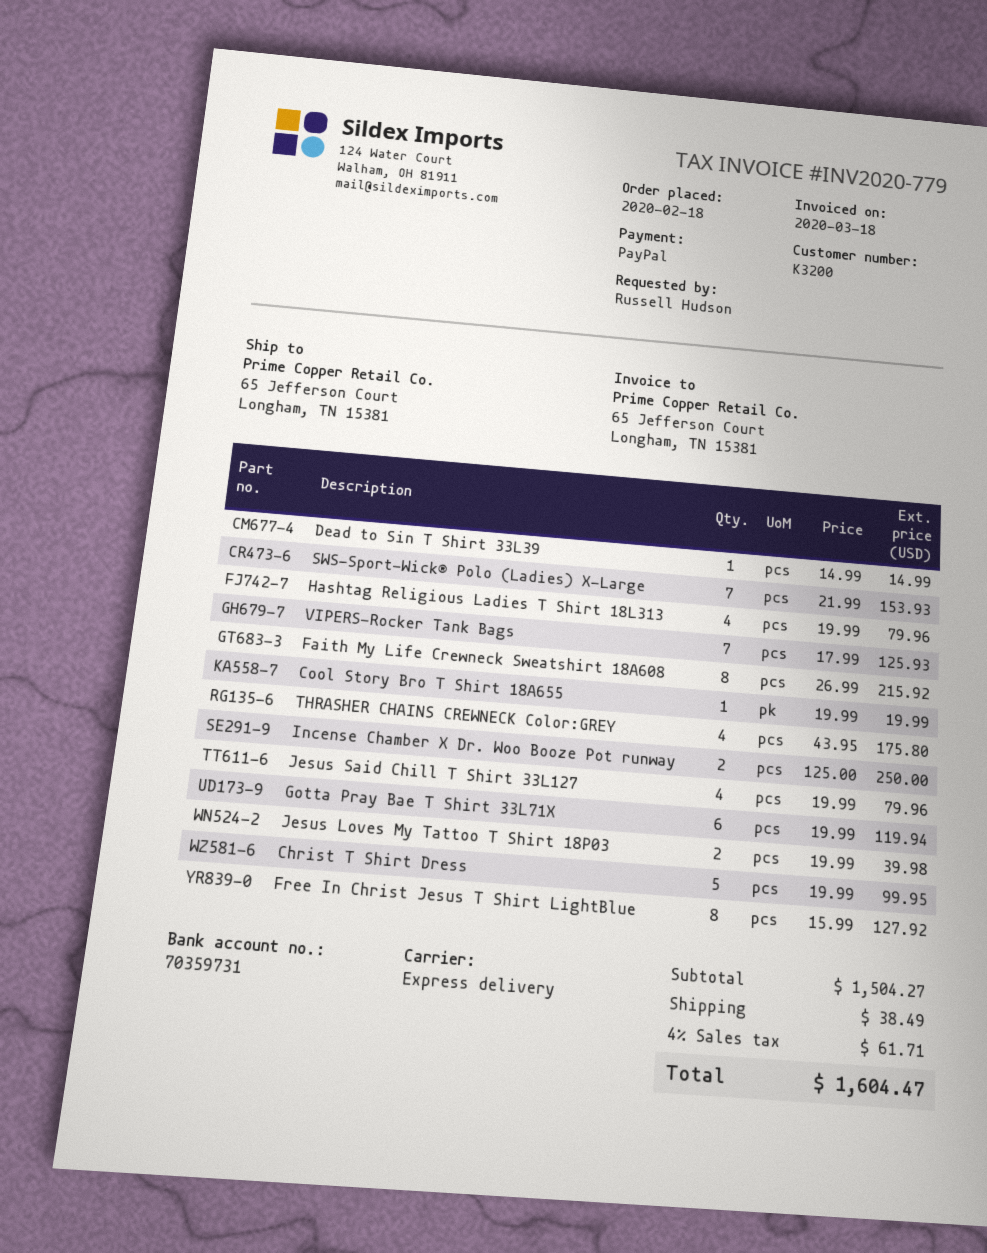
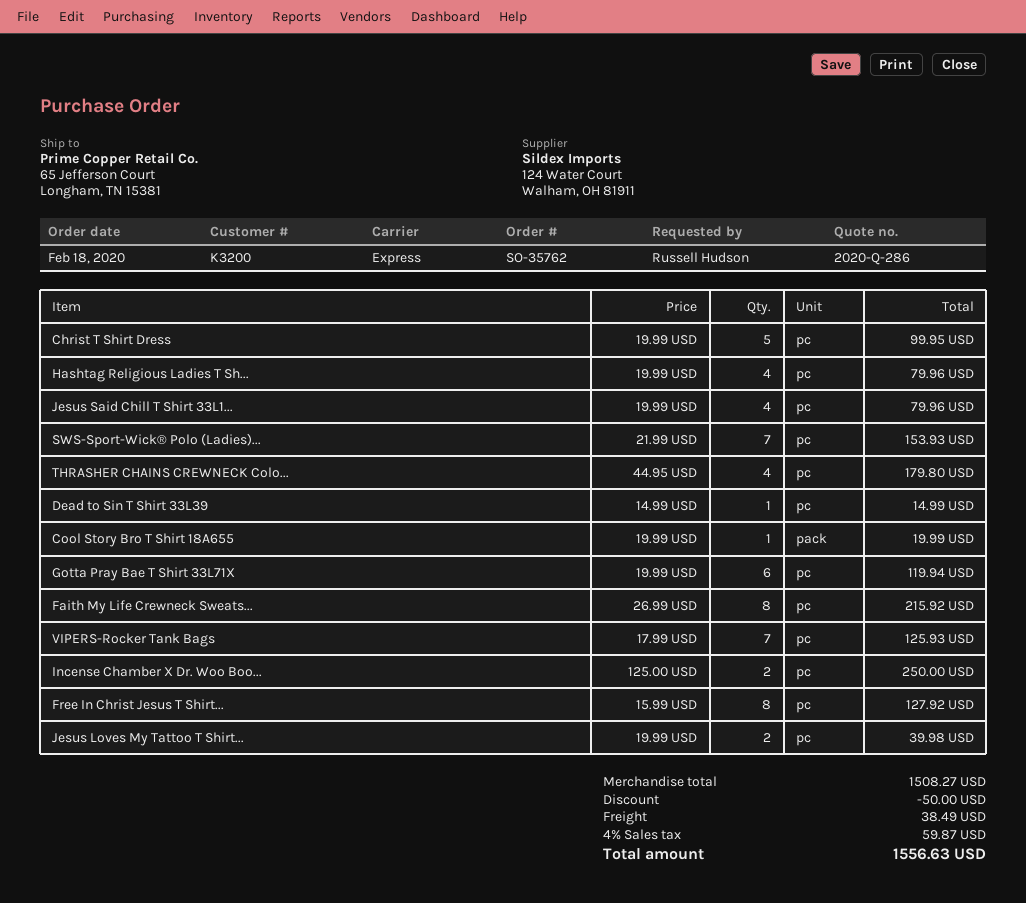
THRASHER CHAINS CREWNECK Color:GREY: 4 x 43.95 = 175.80 -> 4 x 44.95 = 179.80
subtotal: 1504.27 -> 1508.27
discount: none -> 50.00
tax: 4% = 61.71 -> 4% = 59.87
total: 1604.47 -> 1556.63

